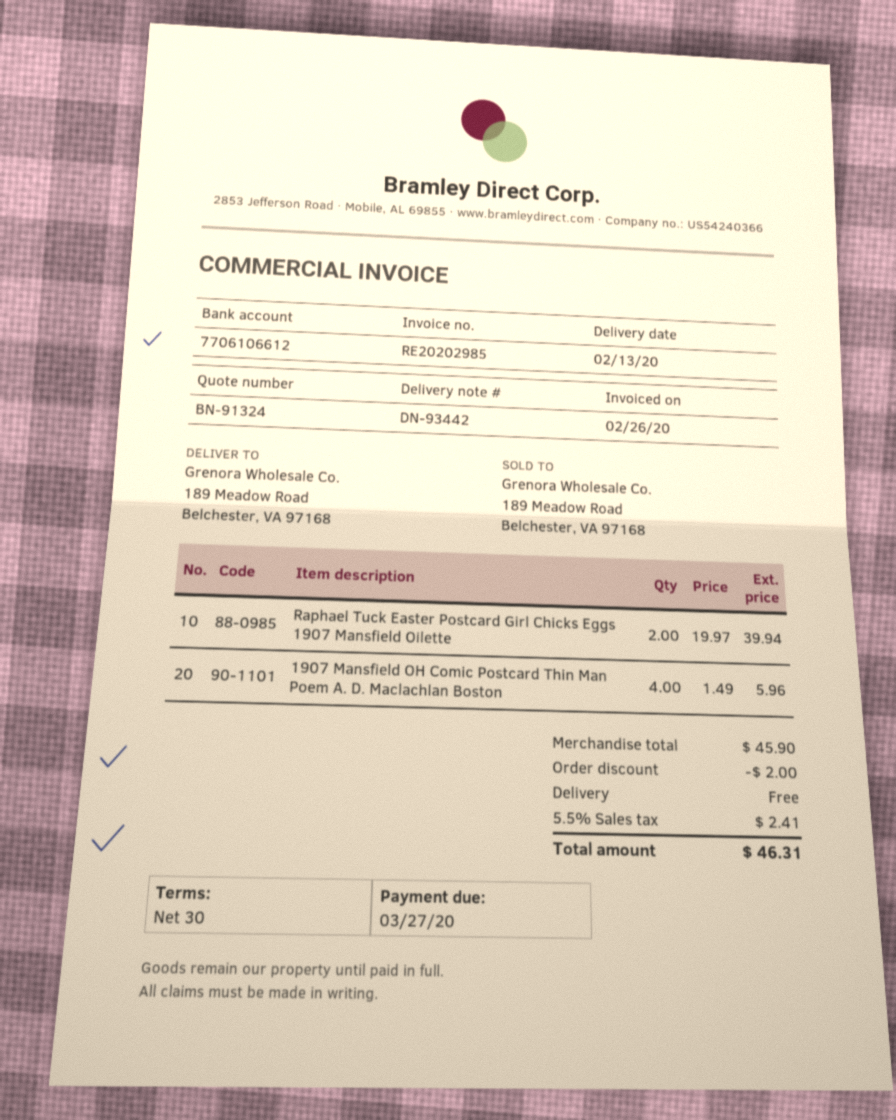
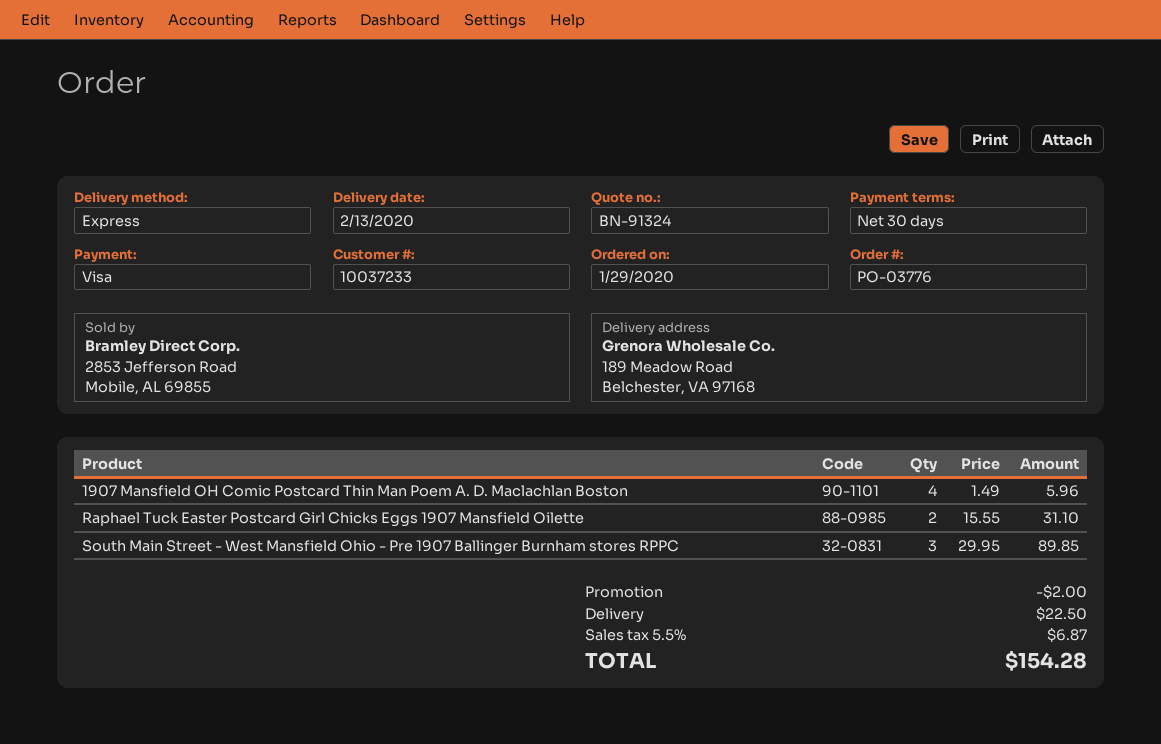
Raphael Tuck Easter Postcard Girl Chicks Eggs 1907 Mansfield Oilette: 2 x 19.97 = 39.94 -> 2 x 15.55 = 31.10
South Main Street - West Mansfield Ohio - Pre 1907 Ballinger Burnham stores RPPC: none -> 3 x 29.95 = 89.85
shipping: 0.00 -> 22.50
tax: 5.5% = 2.41 -> 5.5% = 6.87
total: 46.31 -> 154.28

